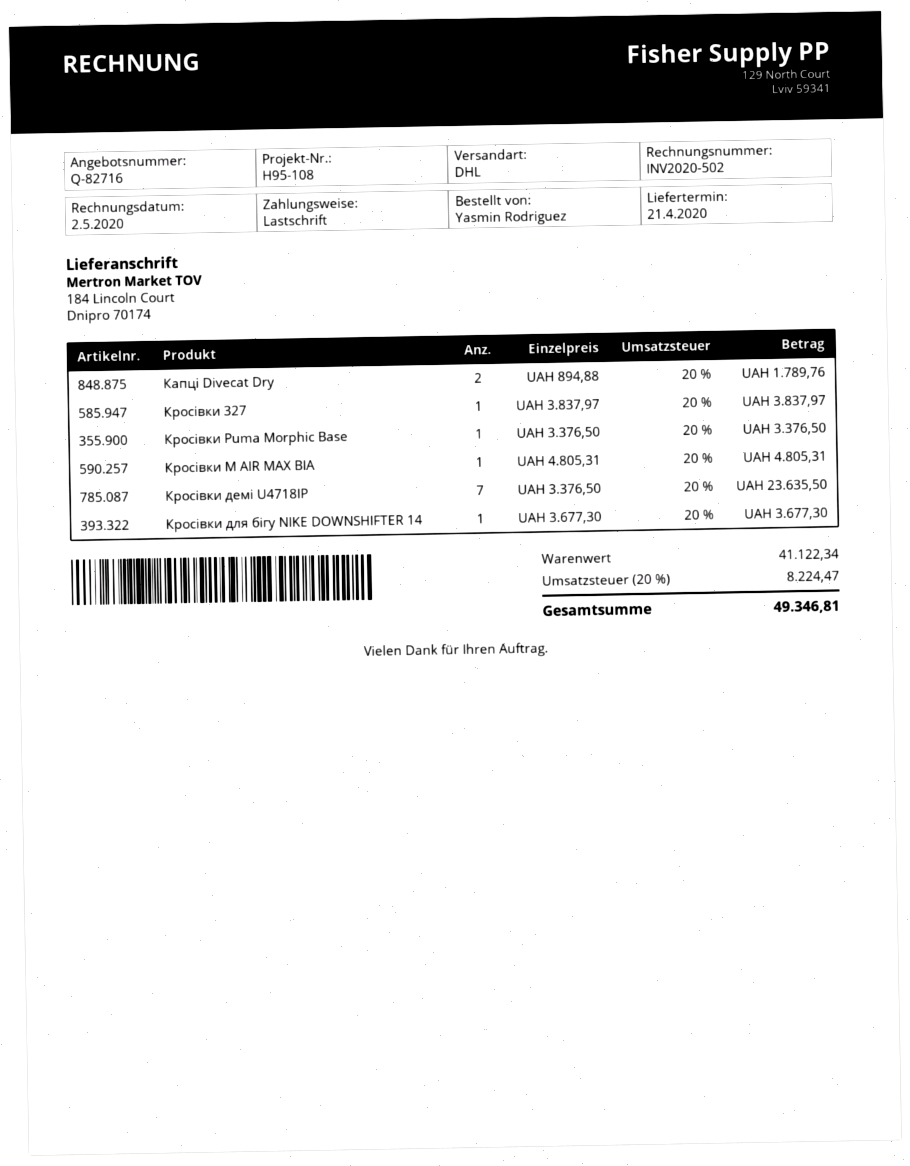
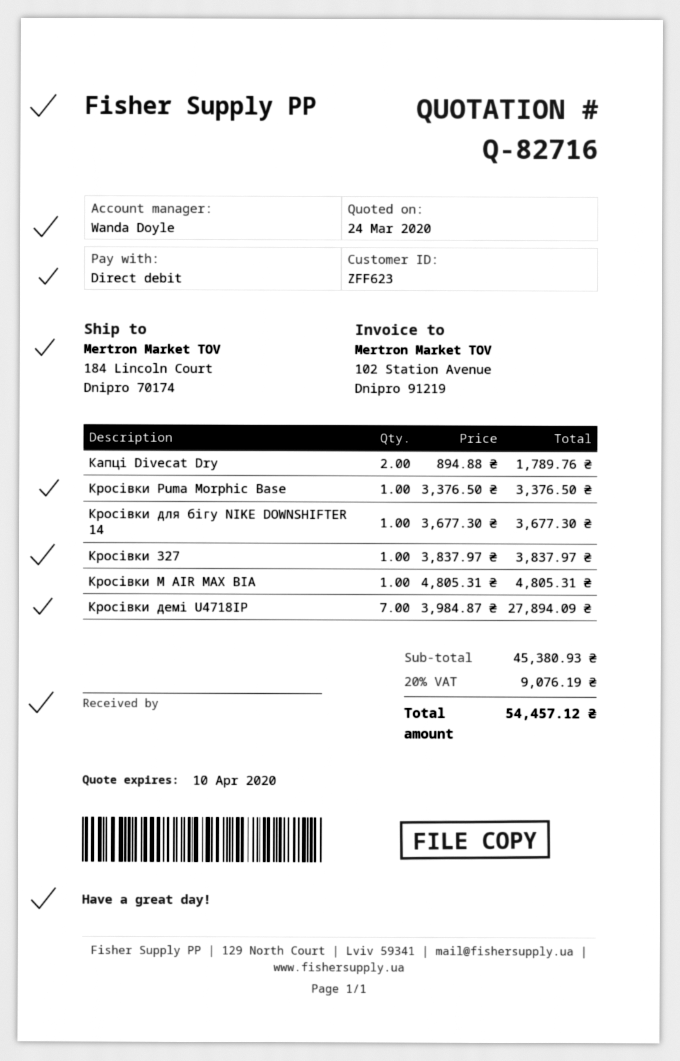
Кросівки демі U4718IP: 7 x 3376.50 = 23635.50 -> 7 x 3984.87 = 27894.09
subtotal: 41122.34 -> 45380.93
tax: 20% = 8224.47 -> 20% = 9076.19
total: 49346.81 -> 54457.12

